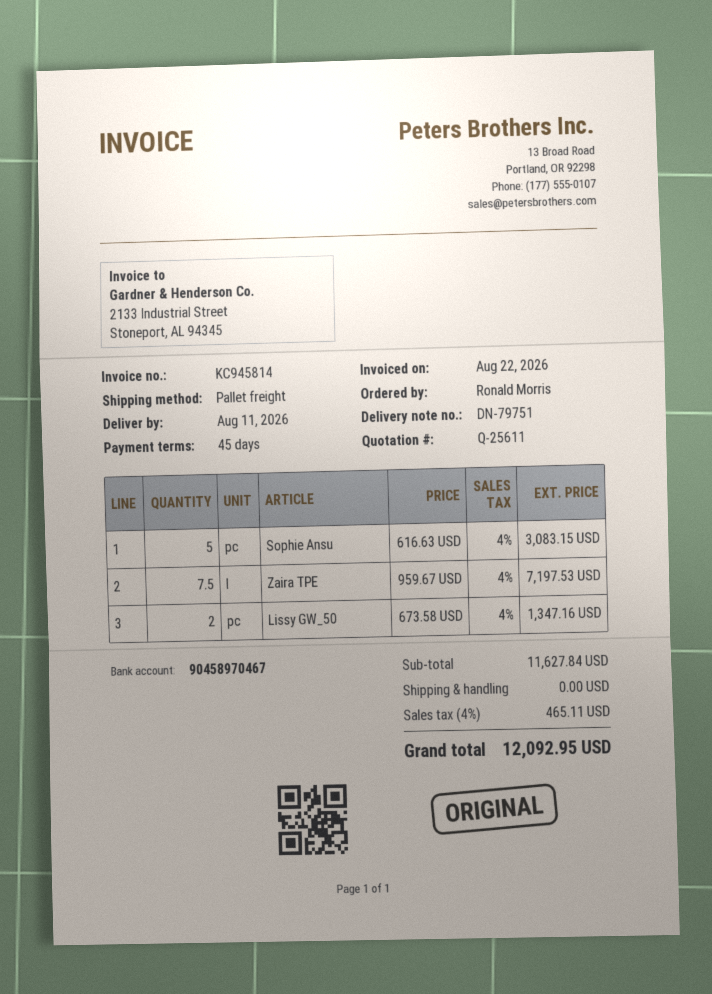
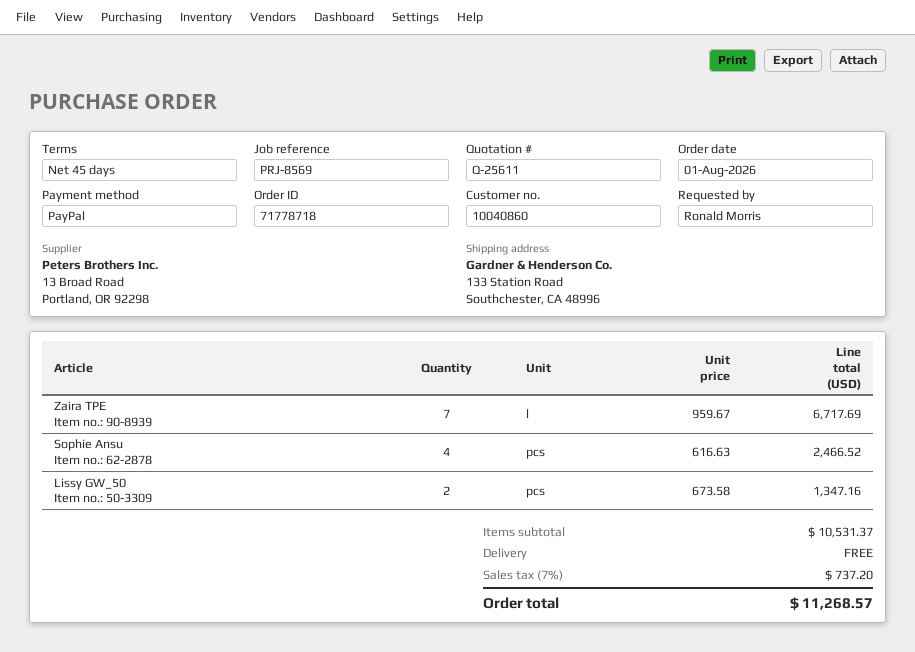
Sophie Ansu: 5 x 616.63 = 3083.15 -> 4 x 616.63 = 2466.52
Zaira TPE: 7.5 x 959.67 = 7197.53 -> 7 x 959.67 = 6717.69
subtotal: 11627.84 -> 10531.37
tax: 4% = 465.11 -> 7% = 737.20
total: 12092.95 -> 11268.57

